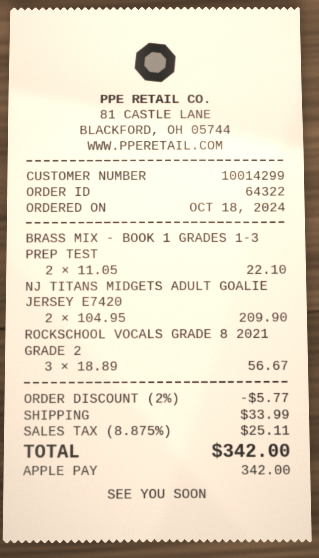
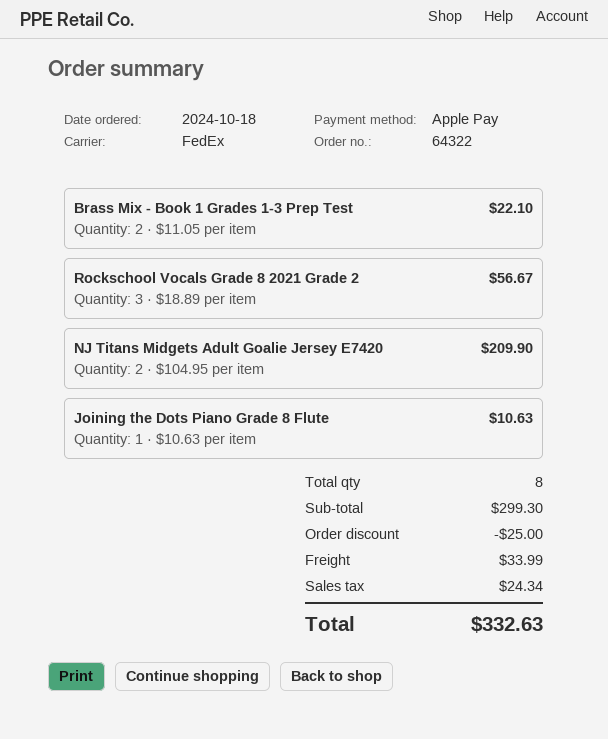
Joining the Dots Piano Grade 8 Flute: none -> 1 x 10.63 = 10.63
discount: 5.77 -> 25.00
tax: 25.11 -> 24.34
total: 342.00 -> 332.63

